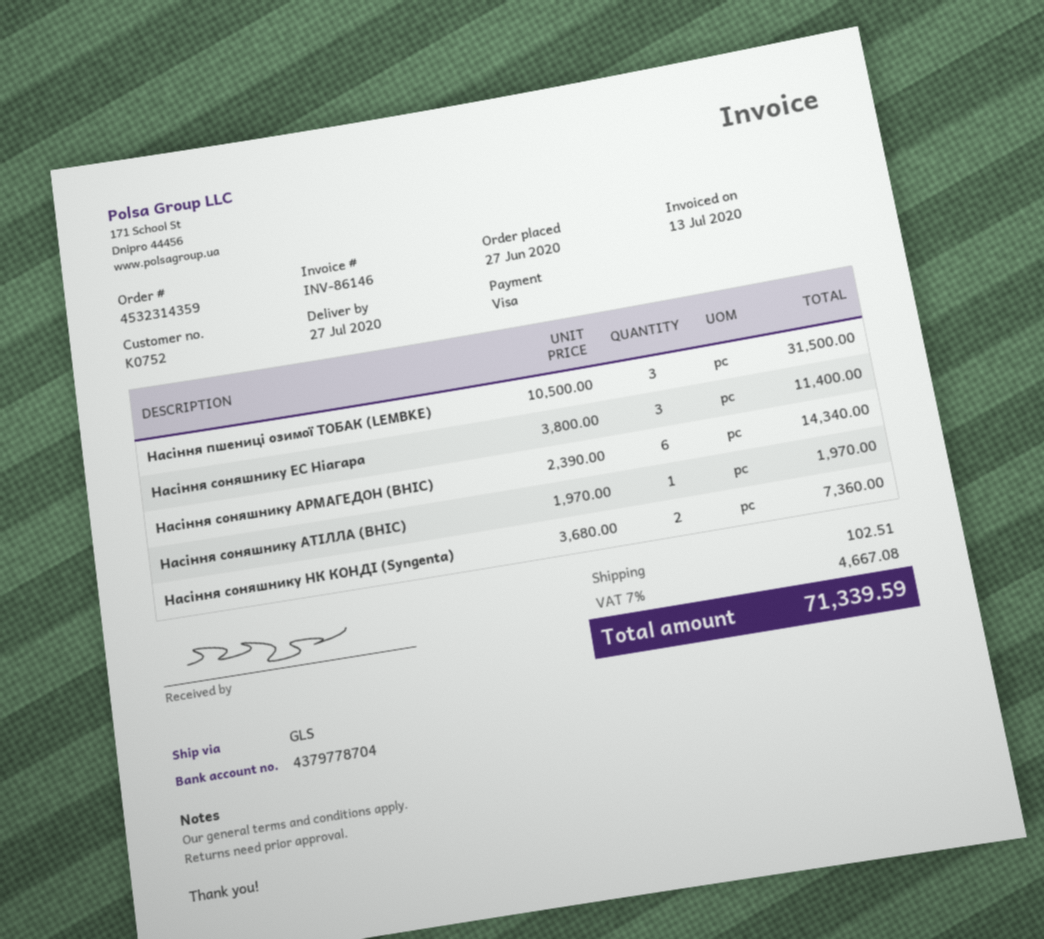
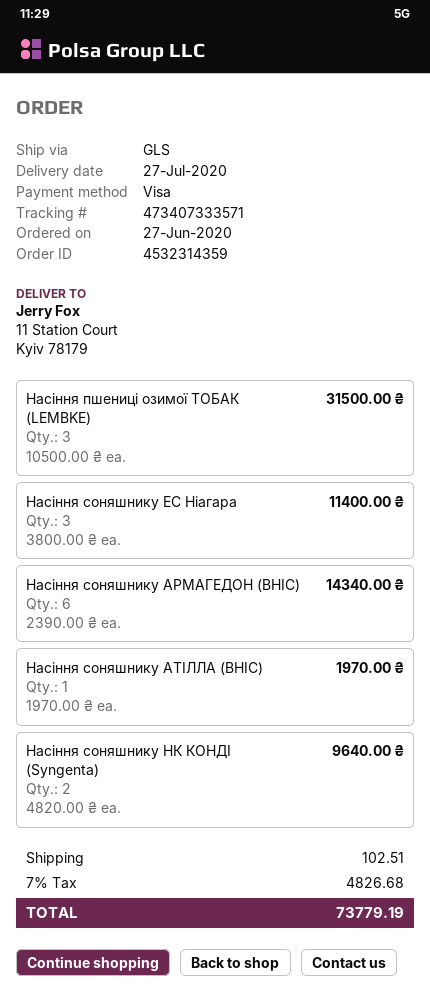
Насіння соняшнику НК КОНДІ (Syngenta): 2 x 3680.00 = 7360.00 -> 2 x 4820.00 = 9640.00
tax: 7% = 4667.08 -> 7% = 4826.68
total: 71339.59 -> 73779.19

